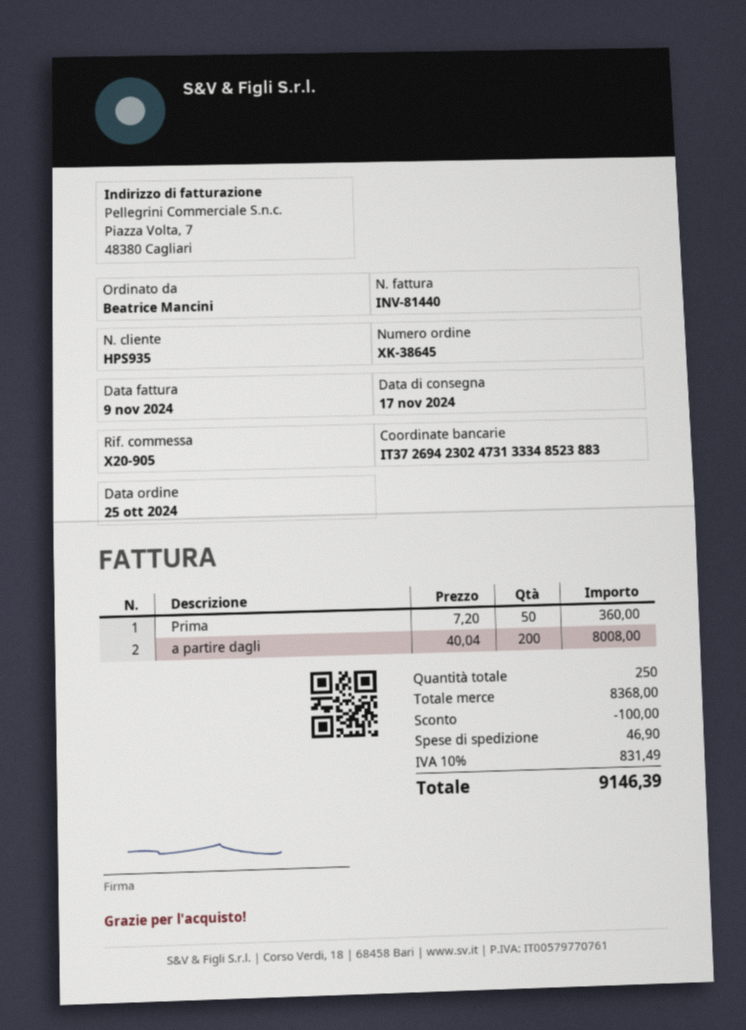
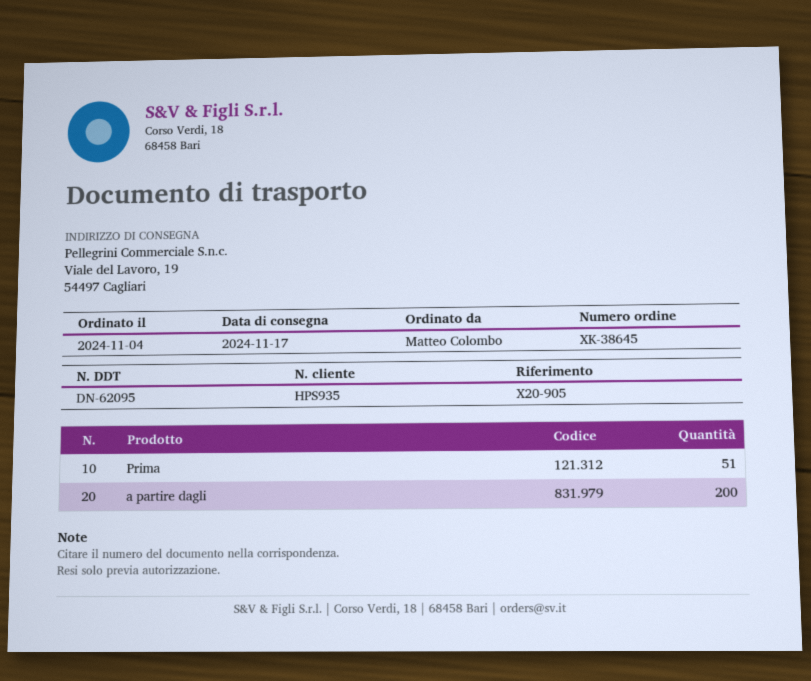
order date: 2024-10-25 -> 2024-11-04
ordered by: Beatrice Mancini -> Matteo Colombo
Prima: 50 -> 51

